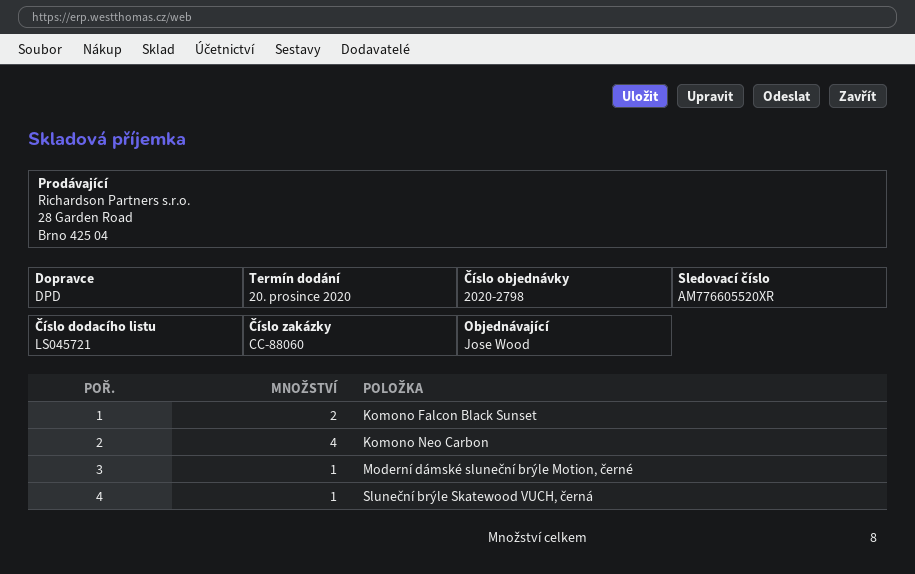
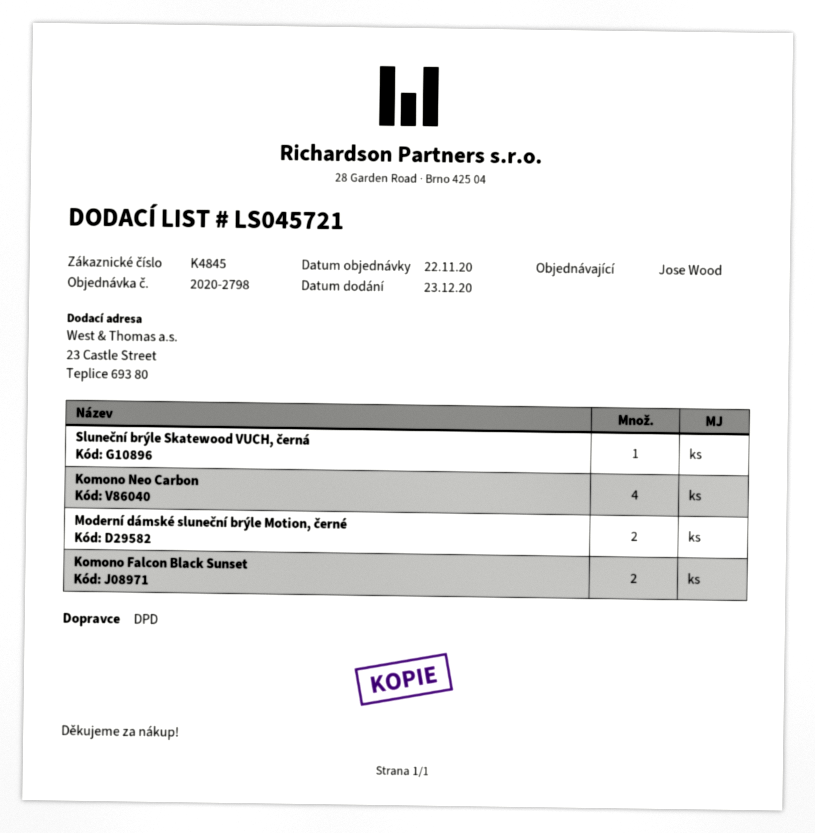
delivery date: 2020-12-20 -> 2020-12-23
Moderní dámské sluneční brýle Motion, černé: 1 -> 2

